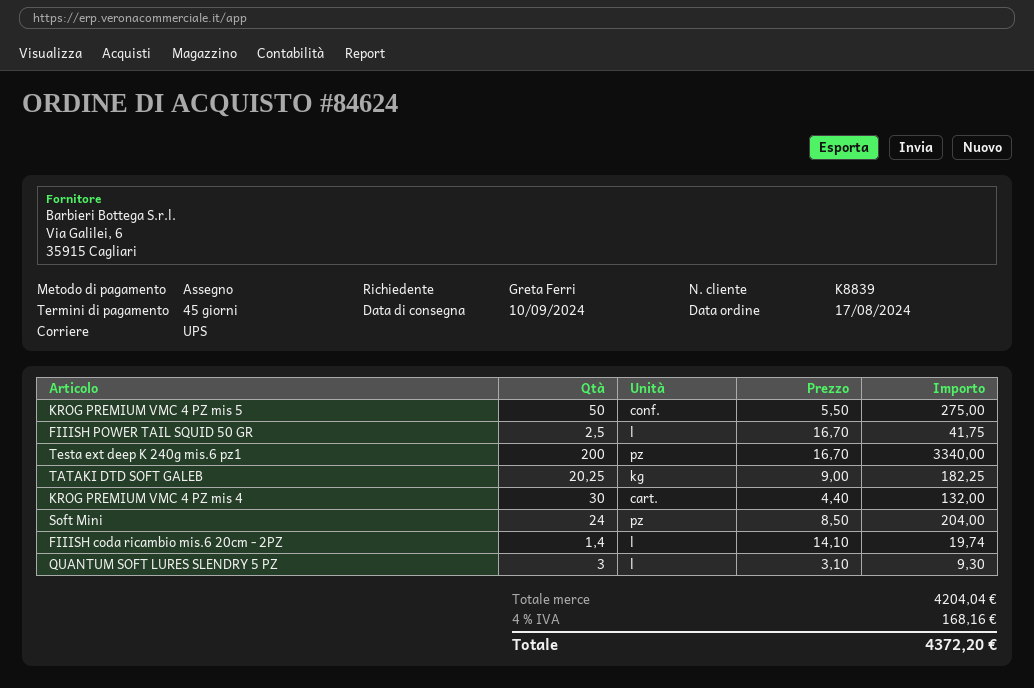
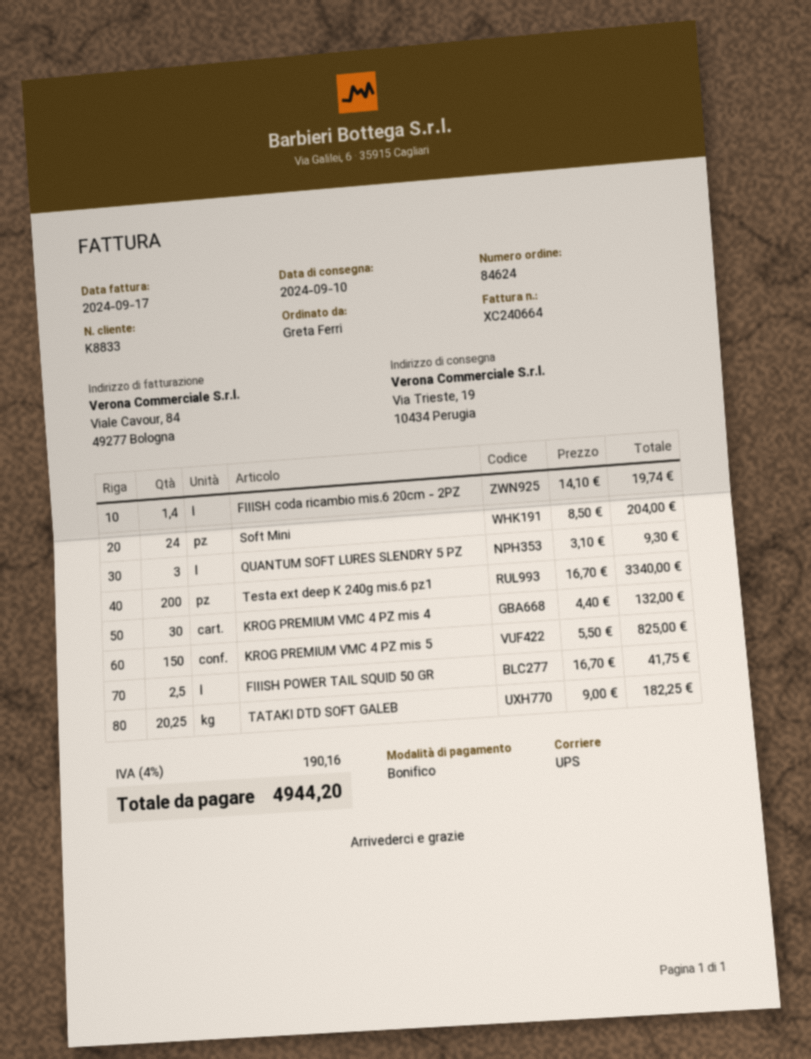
customer number: K8839 -> K8833
payment method: cheque -> bank transfer
KROG PREMIUM VMC 4 PZ mis 5: 50 x 5.50 = 275.00 -> 150 x 5.50 = 825.00
tax: 4% = 168.16 -> 4% = 190.16
total: 4372.20 -> 4944.20

